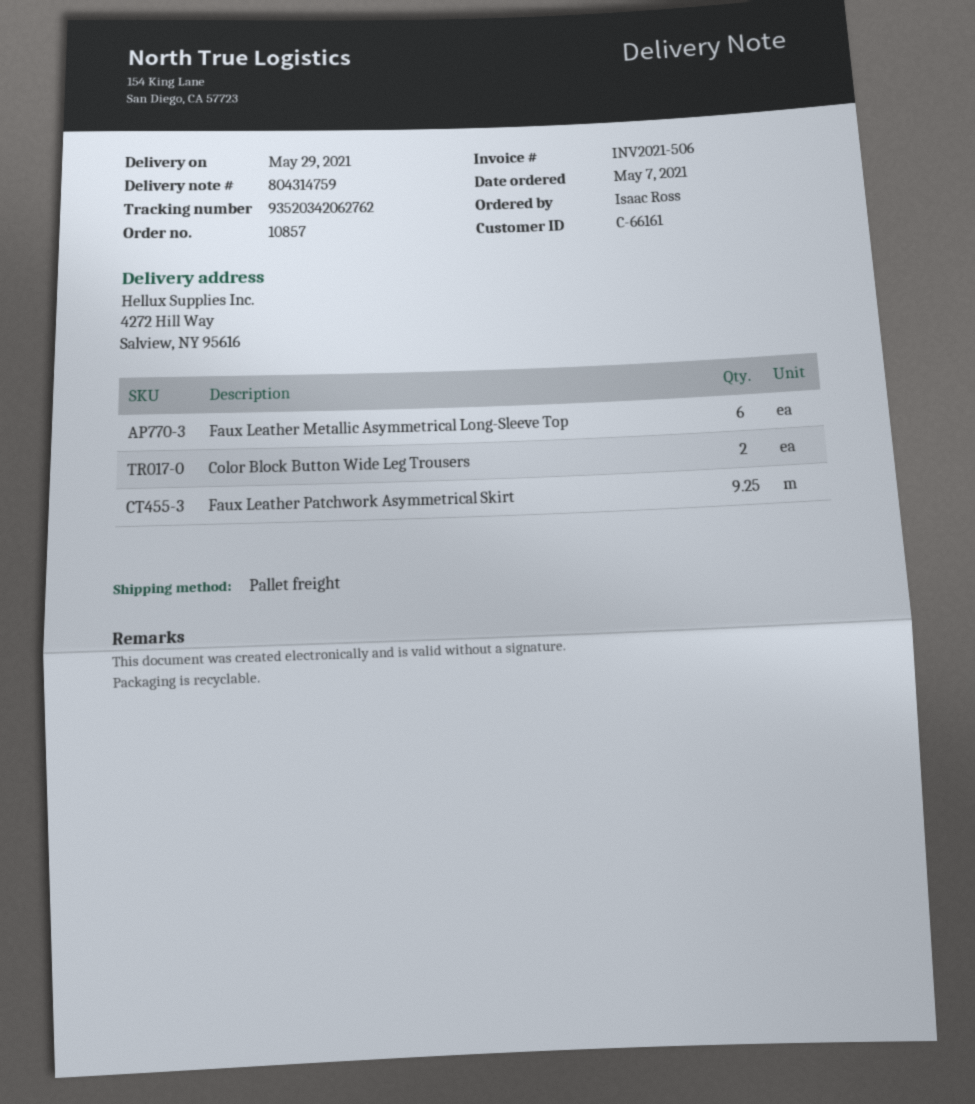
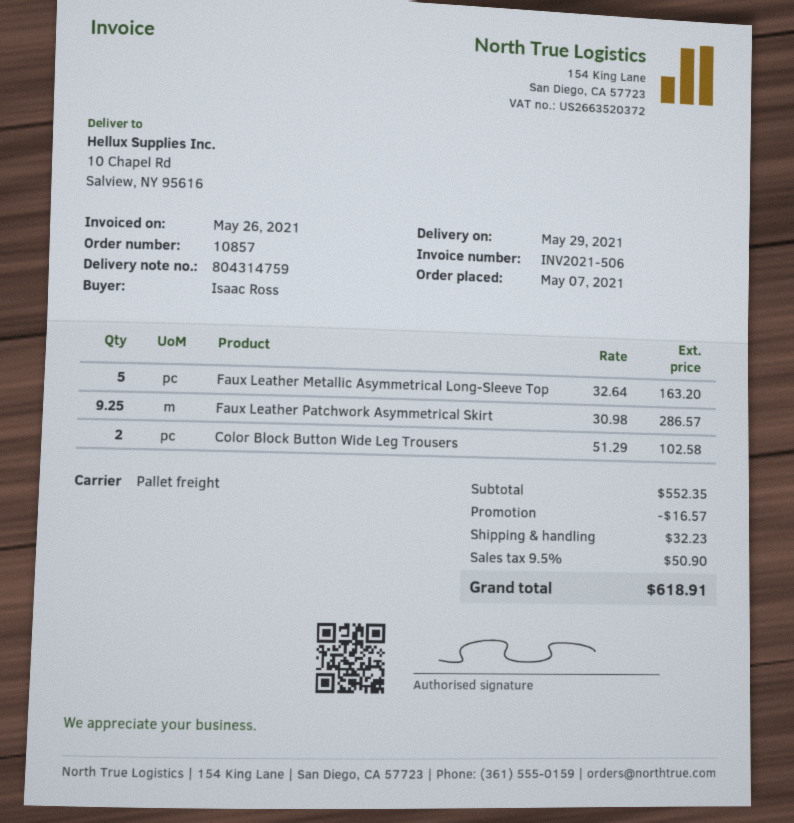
ship to: 4272 Hill Way, Salview, NY 95616 -> 10 Chapel Rd, Salview, NY 95616
Faux Leather Metallic Asymmetrical Long-Sleeve Top: 6 -> 5

